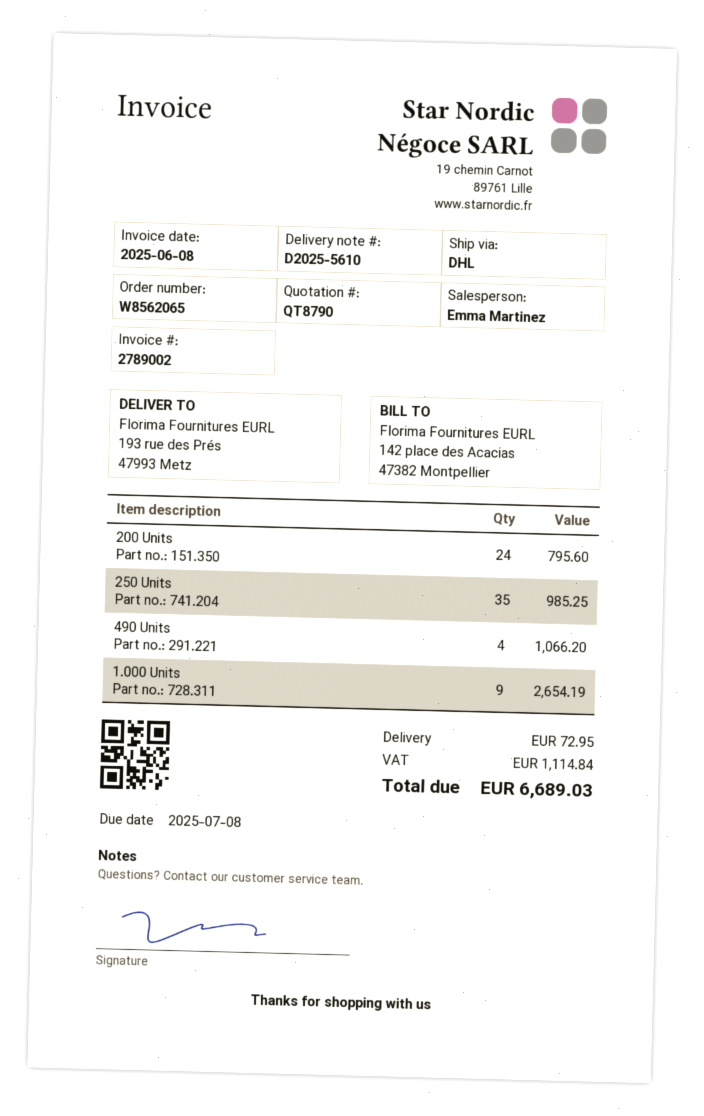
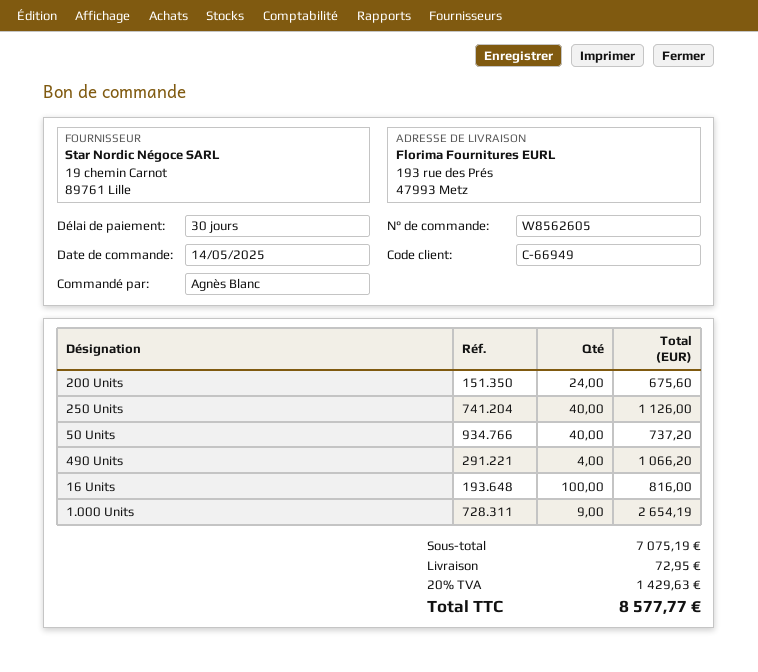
order number: W8562065 -> W8562605
200 Units: 24 for 795.60 -> 24 for 675.60
250 Units: 35 for 985.25 -> 40 for 1126.00
50 Units: none -> 40 for 737.20
16 Units: none -> 100 for 816.00
tax: 1114.84 -> 1429.63
total: 6689.03 -> 8577.77

